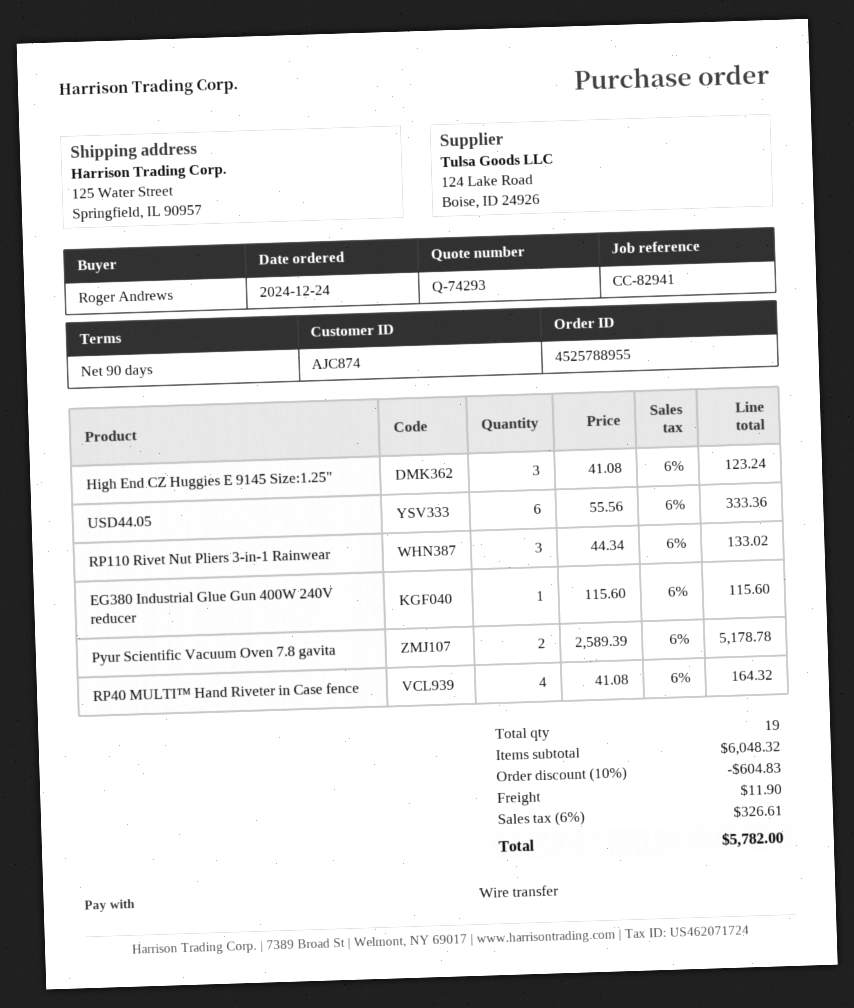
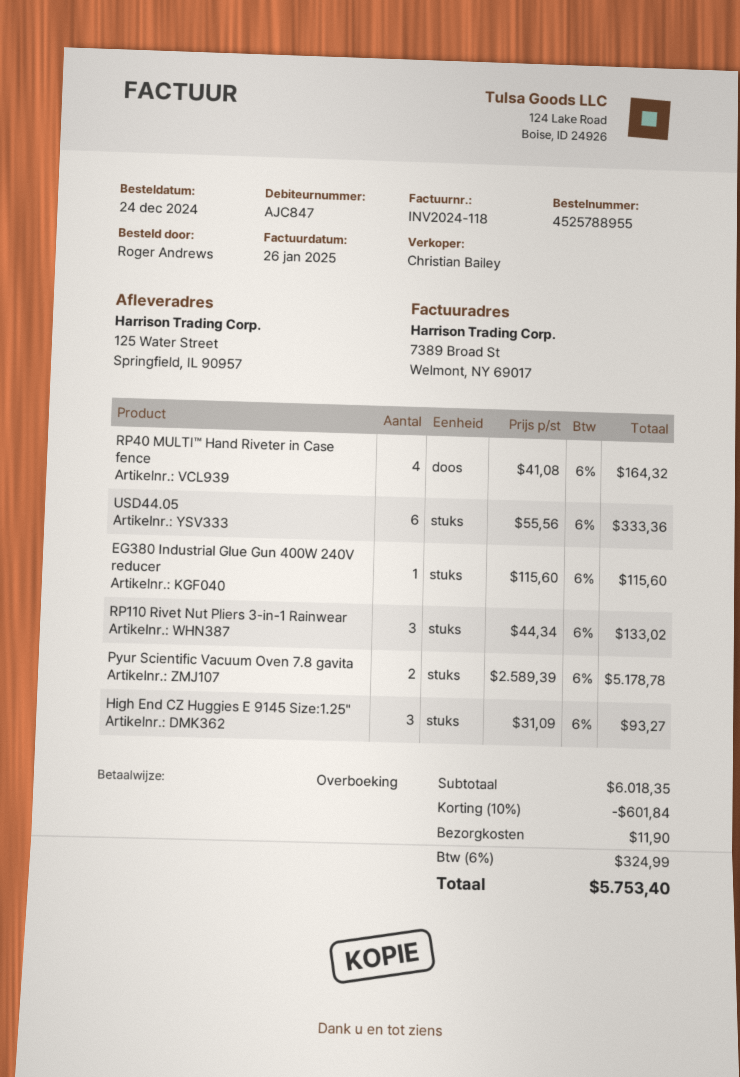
customer number: AJC874 -> AJC847
High End CZ Huggies E 9145 Size:1.25": 3 x 41.08 = 123.24 -> 3 x 31.09 = 93.27
subtotal: 6048.32 -> 6018.35
discount: 10% = 604.83 -> 10% = 601.84
tax: 6% = 326.61 -> 6% = 324.99
total: 5782.00 -> 5753.40

